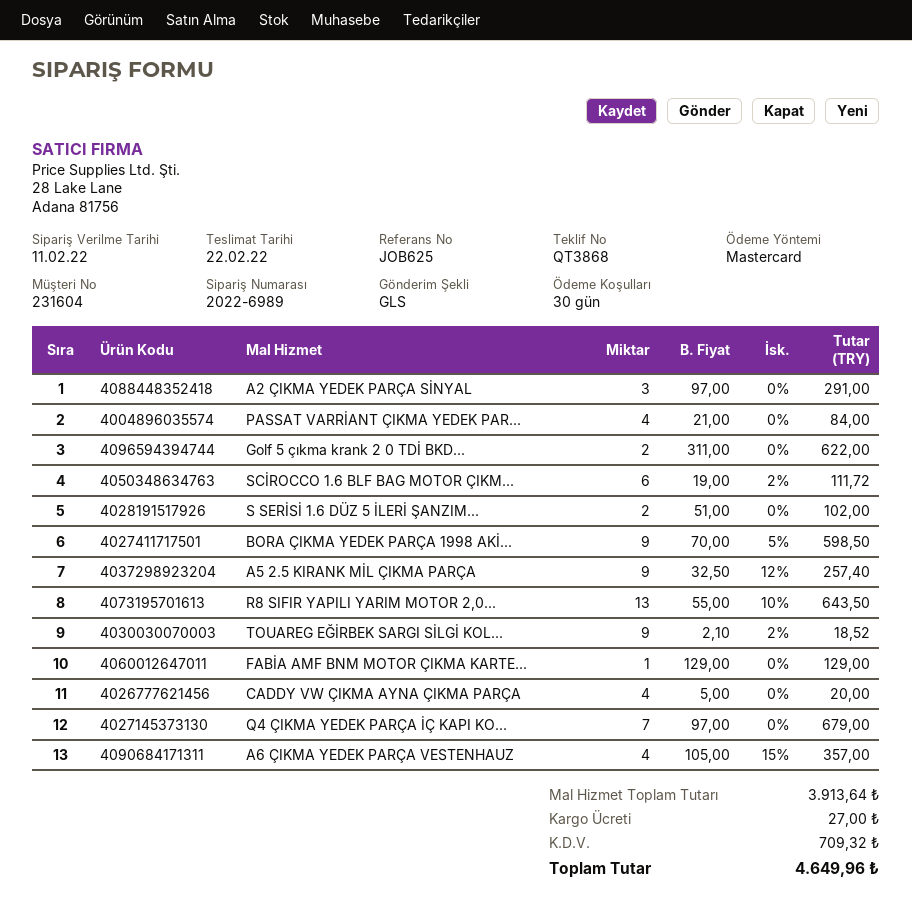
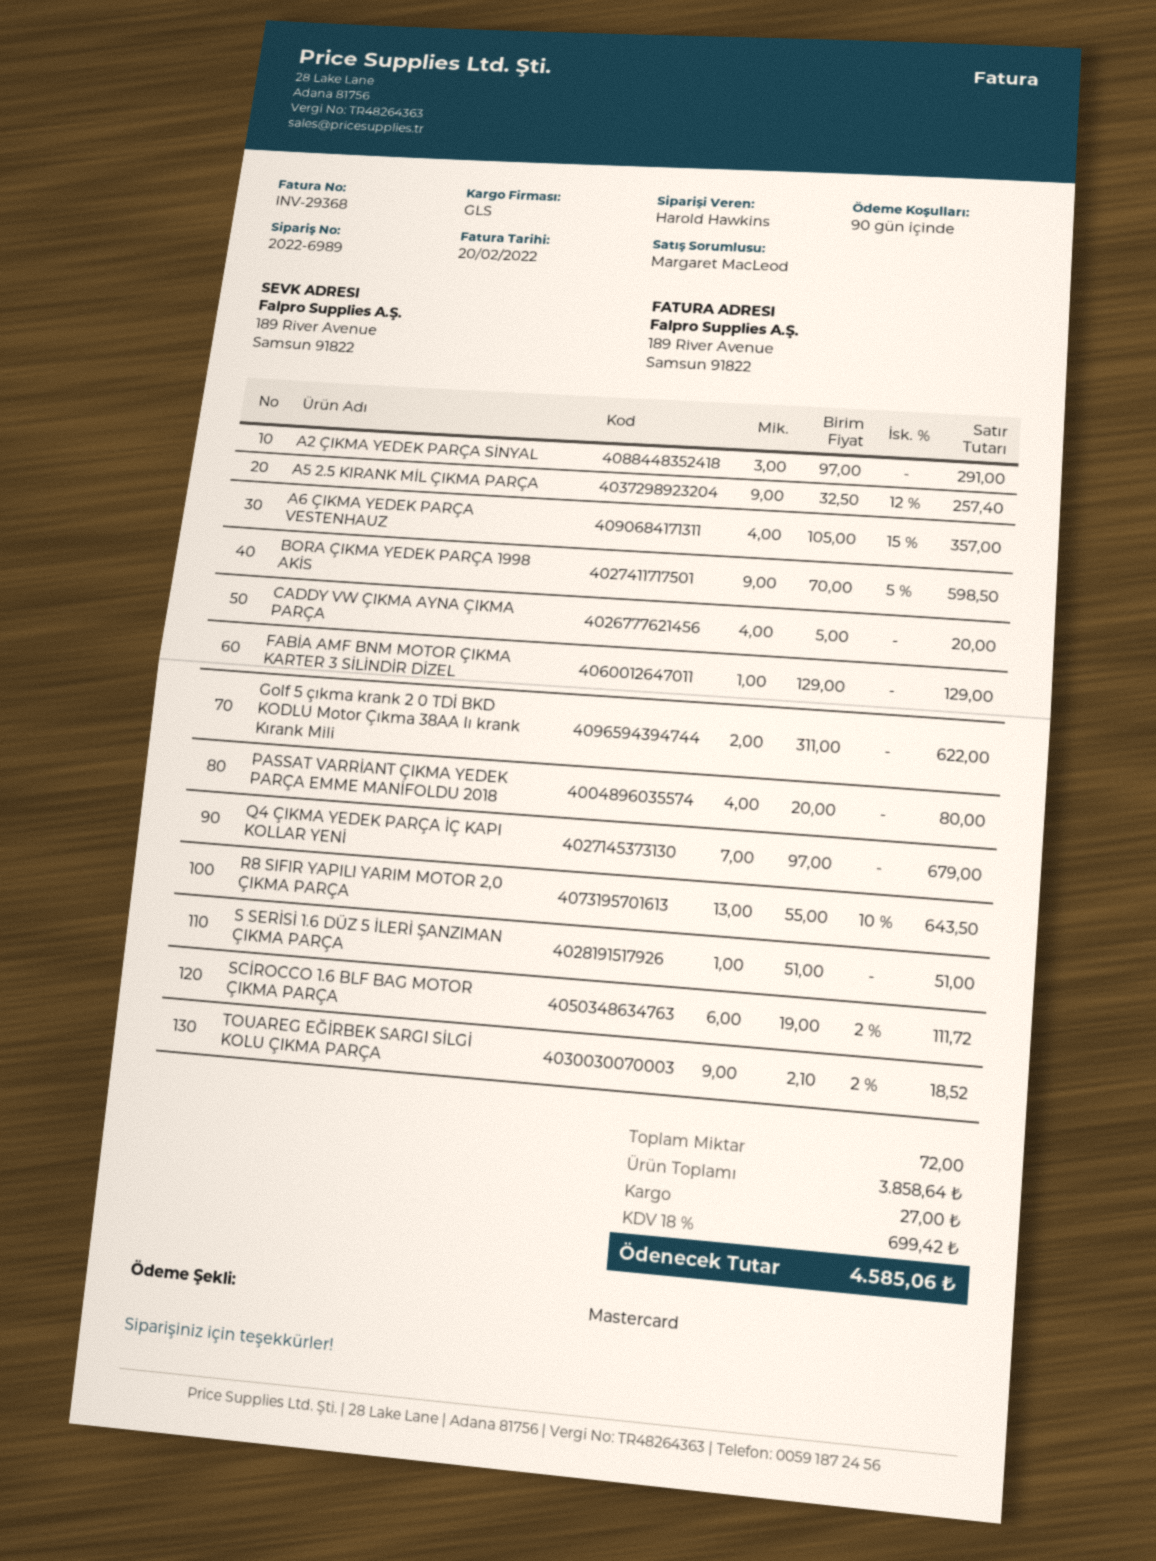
payment terms: 30 days -> 90 days
PASSAT VARRİANT ÇIKMA YEDEK PAR...: 4 x 21.00 = 84.00 -> 4 x 20.00 = 80.00
S SERİSİ 1.6 DÜZ 5 İLERİ ŞANZIM...: 2 x 51.00 = 102.00 -> 1 x 51.00 = 51.00
subtotal: 3913.64 -> 3858.64
tax: 709.32 -> 699.42
total: 4649.96 -> 4585.06

